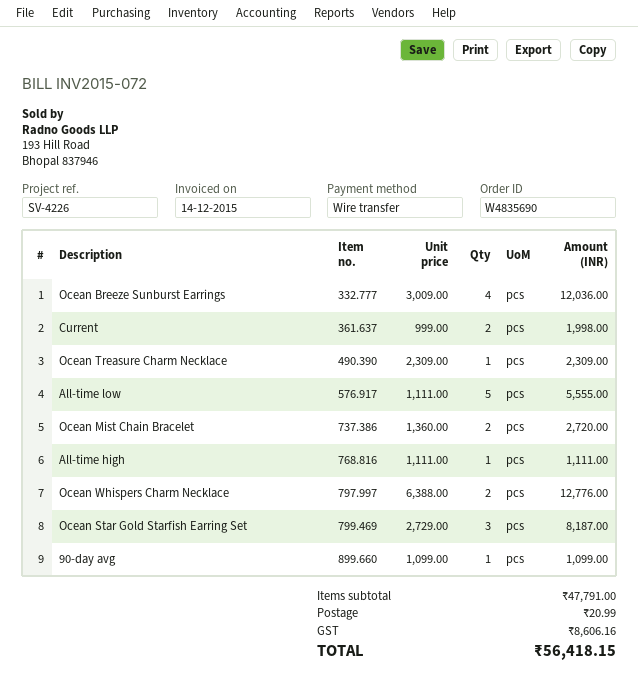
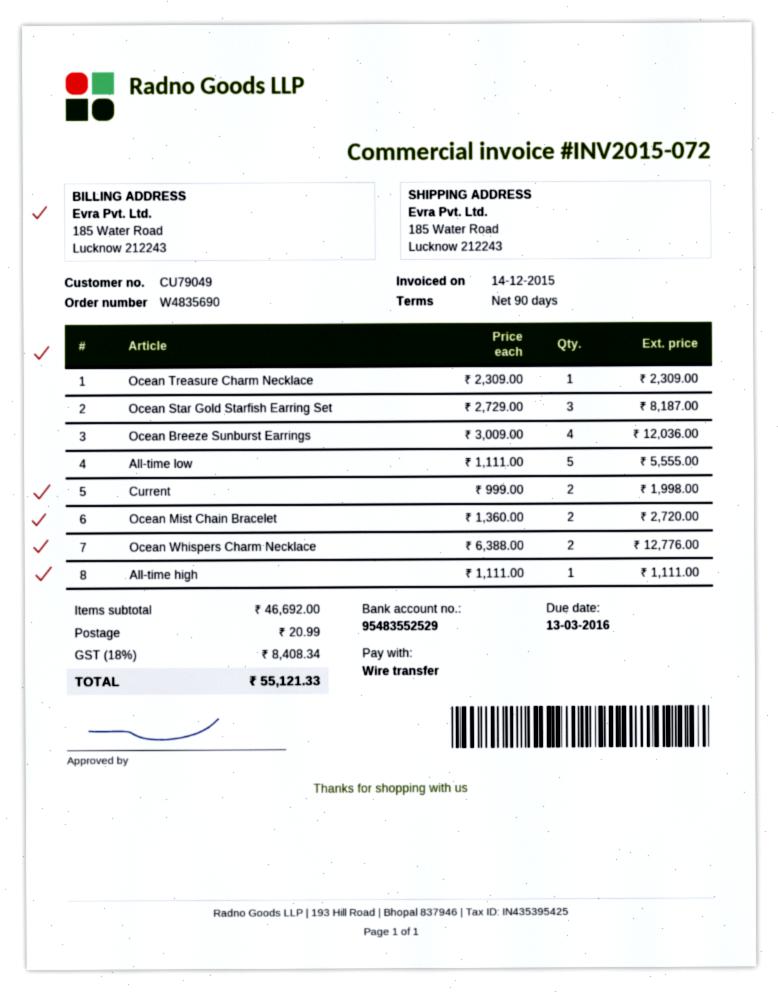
90-day avg: 1 x 1099.00 = 1099.00 -> none
subtotal: 47791.00 -> 46692.00
tax: 8606.16 -> 8408.34
total: 56418.15 -> 55121.33

